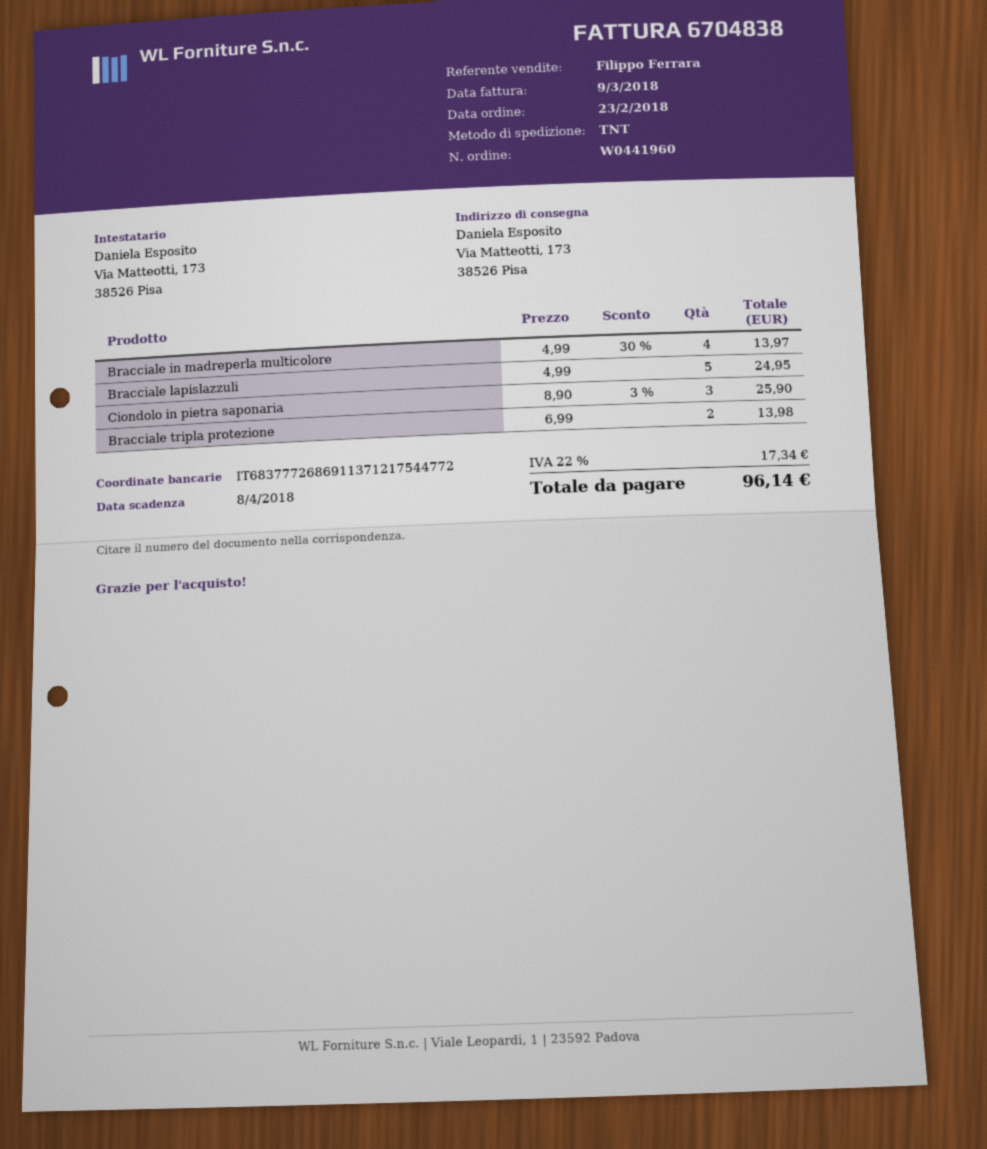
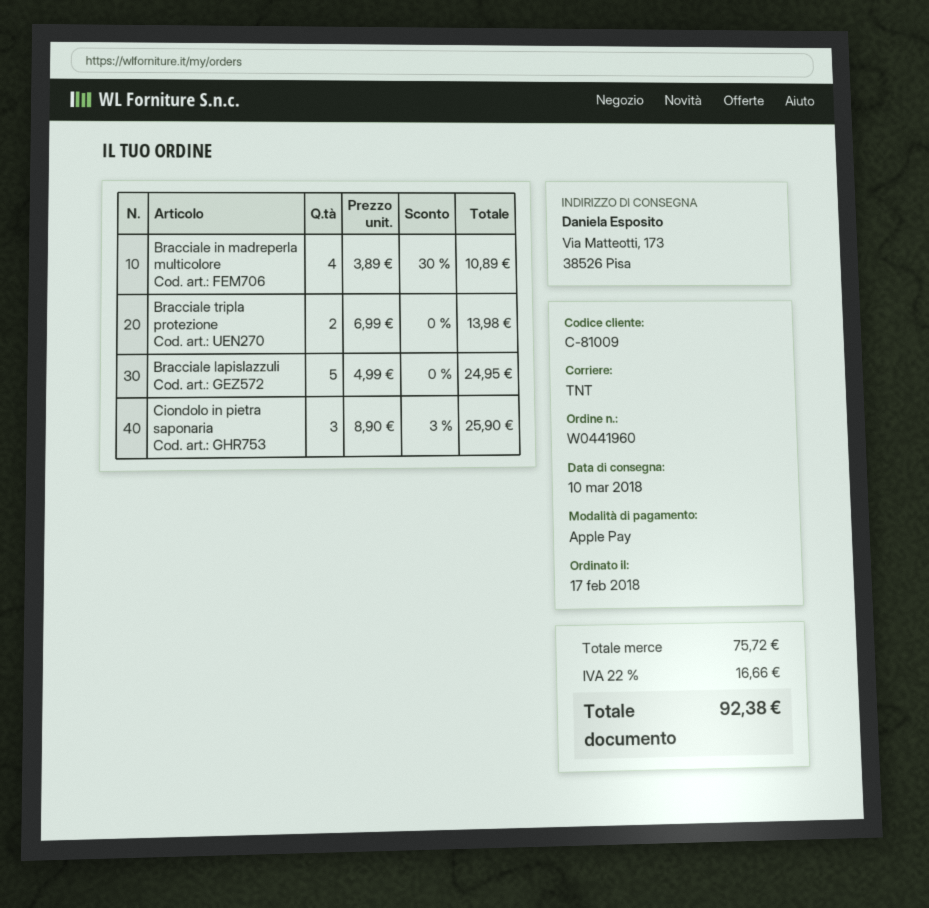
order date: 2018-02-23 -> 2018-02-17
Bracciale in madreperla multicolore: 4 x 4.99 - 30% = 13.97 -> 4 x 3.89 - 30% = 10.89
tax: 22% = 17.34 -> 22% = 16.66
total: 96.14 -> 92.38

